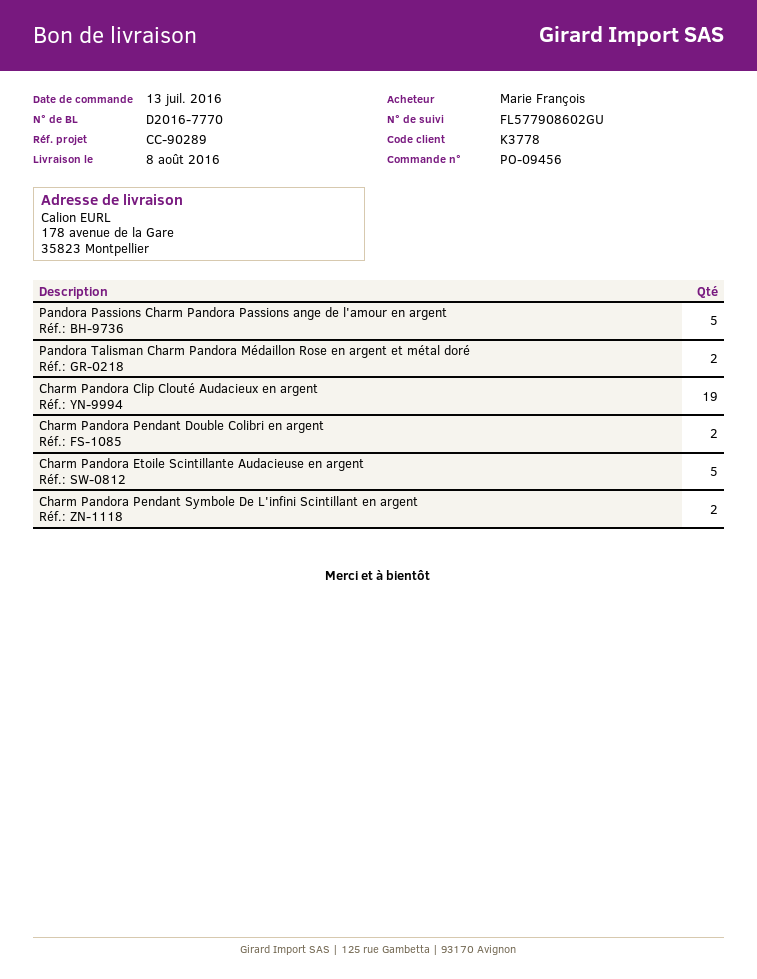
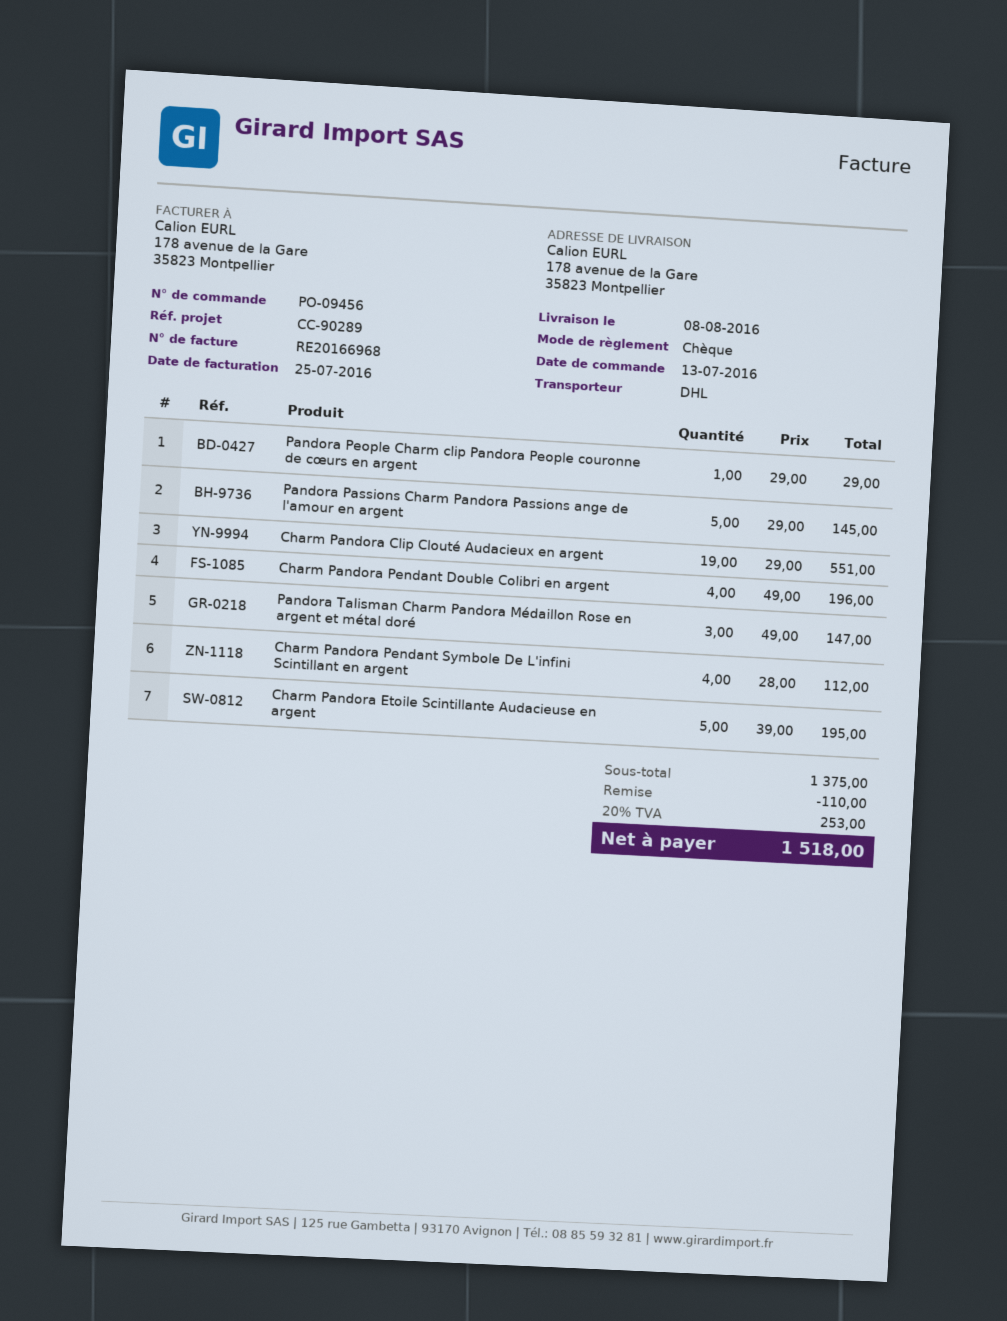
Pandora Talisman Charm Pandora Médaillon Rose en argent et métal doré: 2 -> 3
Charm Pandora Pendant Double Colibri en argent: 2 -> 4
Charm Pandora Pendant Symbole De L'infini Scintillant en argent: 2 -> 4
Pandora People Charm clip Pandora People couronne de cœurs en argent: none -> 1

